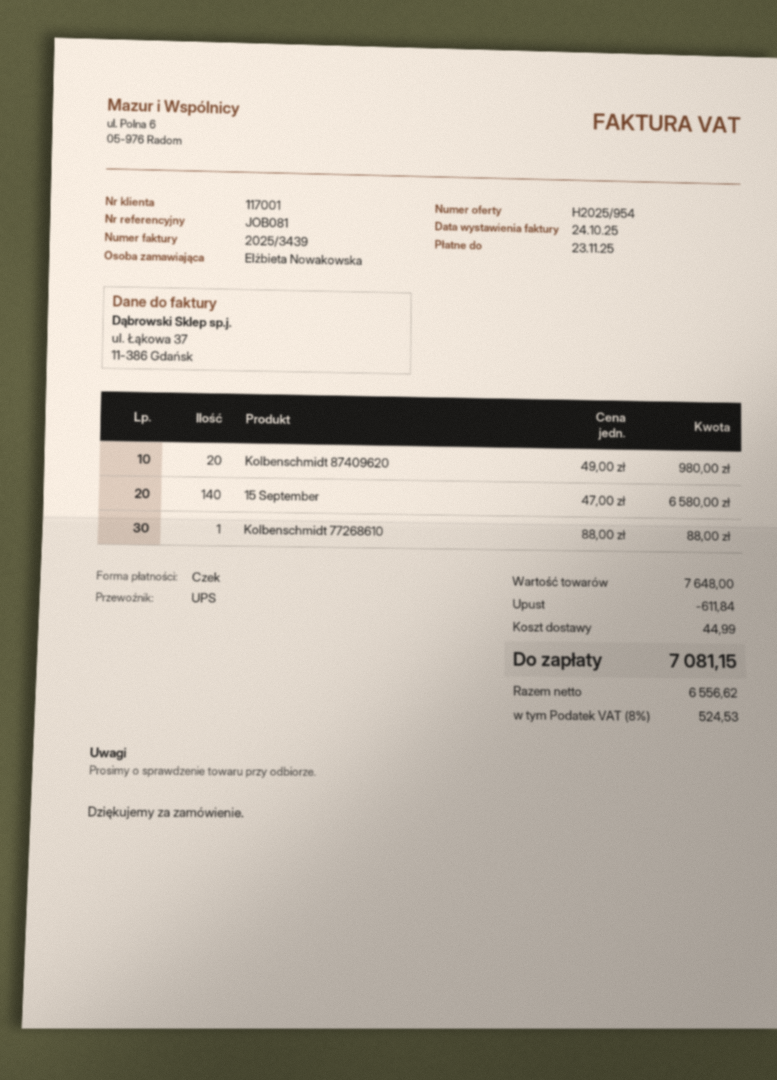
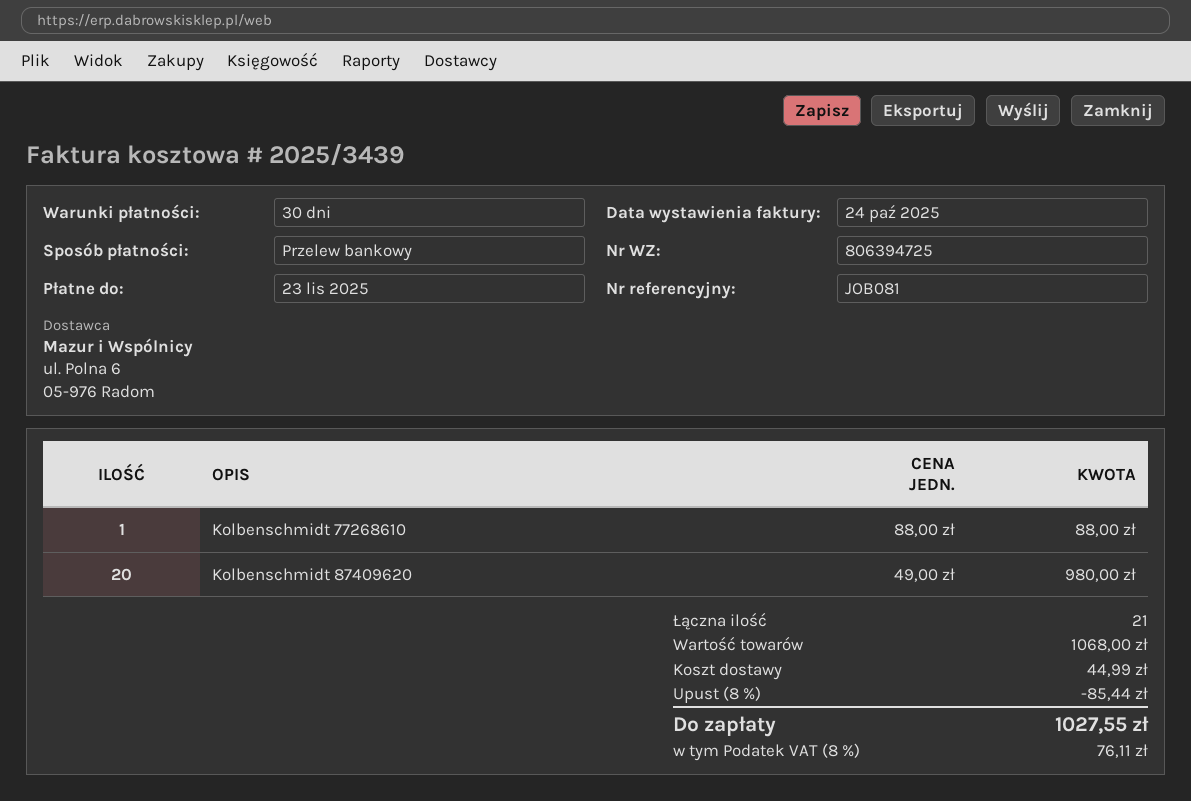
payment method: cheque -> bank transfer
15 September: 140 x 47.00 = 6580.00 -> none
subtotal: 7648.00 -> 1068.00
discount: 611.84 -> 85.44
tax: 8% = 524.53 -> 8% = 76.11
total: 7081.15 -> 1027.55

